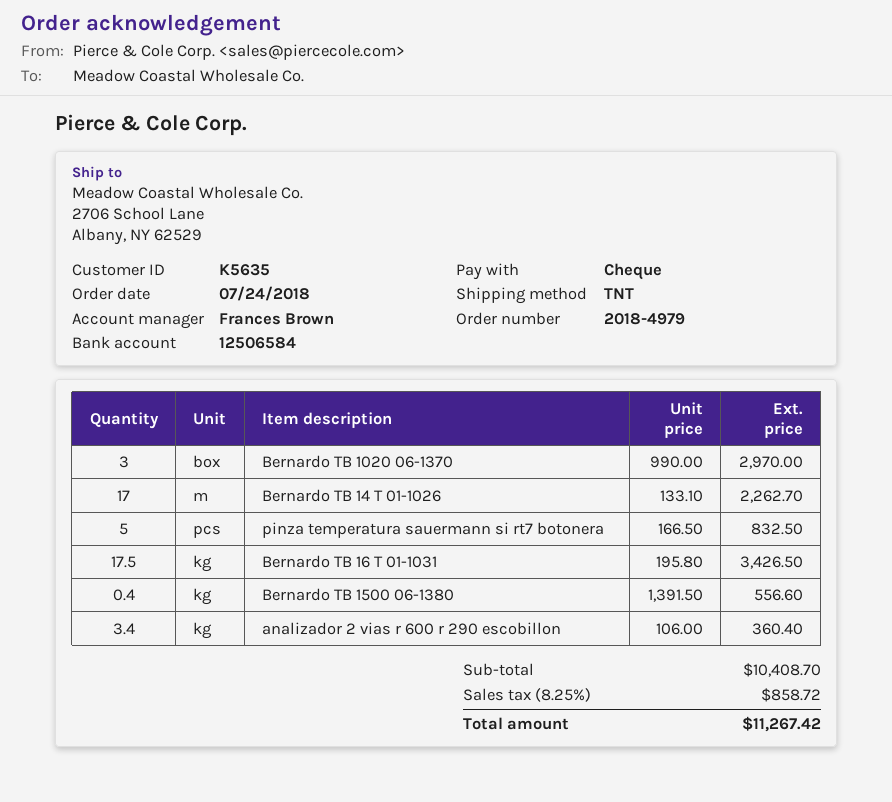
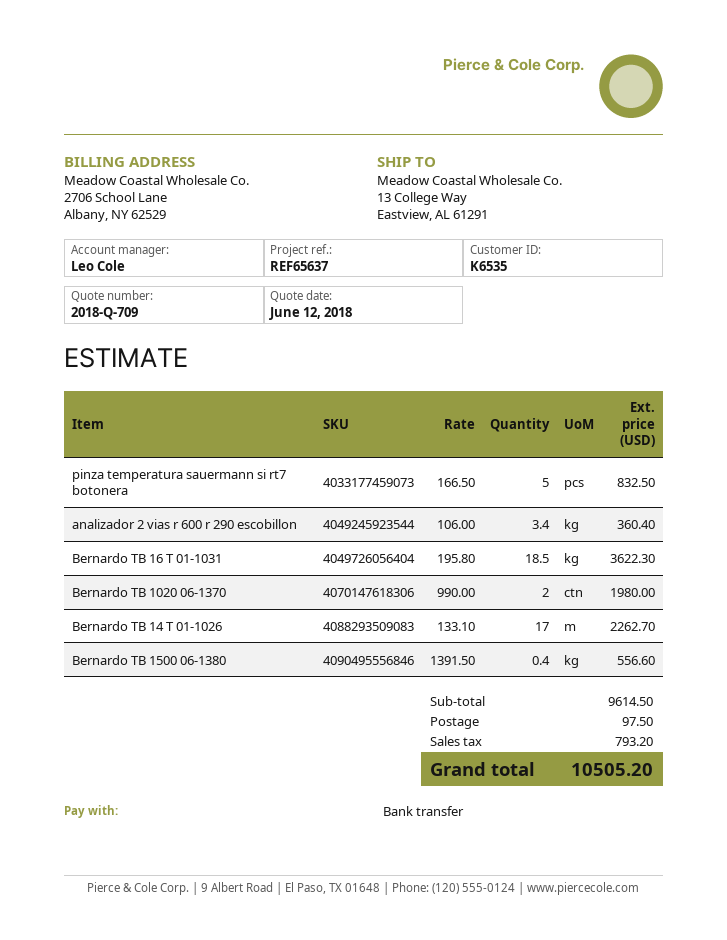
customer number: K5635 -> K6535
sales rep: Frances Brown -> Leo Cole
payment method: cheque -> bank transfer
ship to: 2706 School Lane, Albany, NY 62529 -> 13 College Way, Eastview, AL 61291
Bernardo TB 1020 06-1370: 3 x 990.00 = 2970.00 -> 2 x 990.00 = 1980.00
Bernardo TB 16 T 01-1031: 17.5 x 195.80 = 3426.50 -> 18.5 x 195.80 = 3622.30
subtotal: 10408.70 -> 9614.50
shipping: none -> 97.50
tax: 858.72 -> 793.20
total: 11267.42 -> 10505.20

